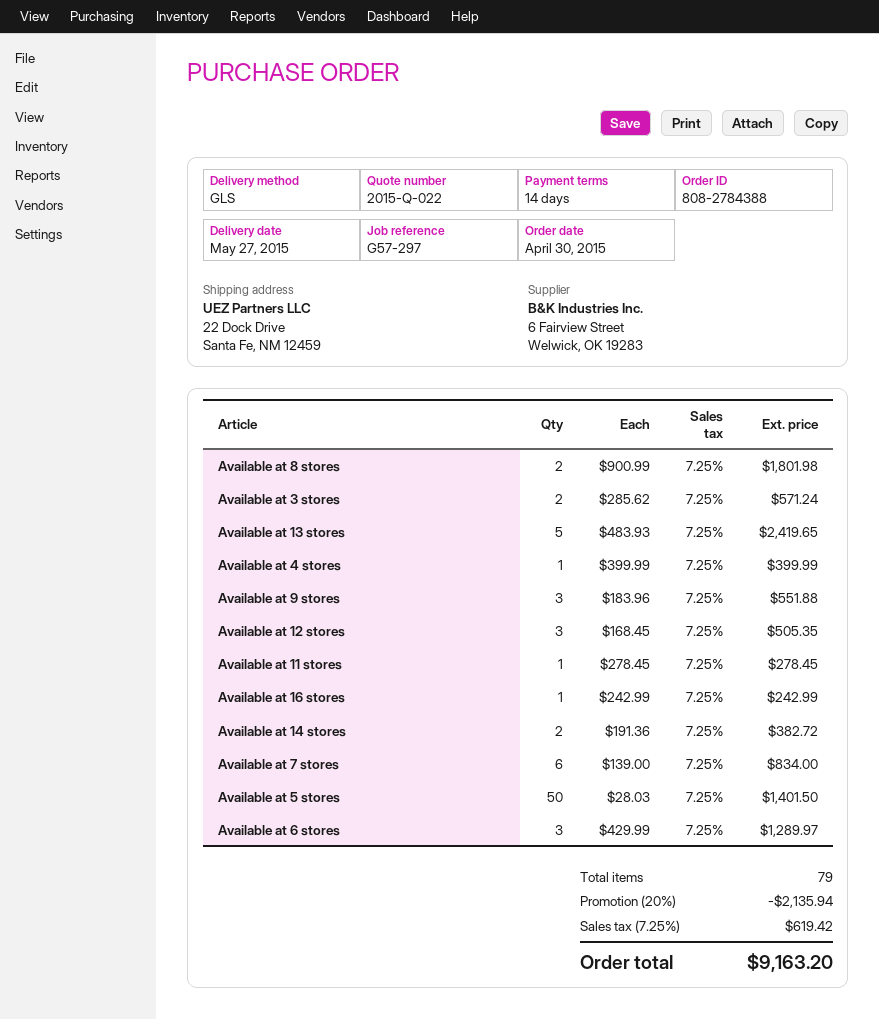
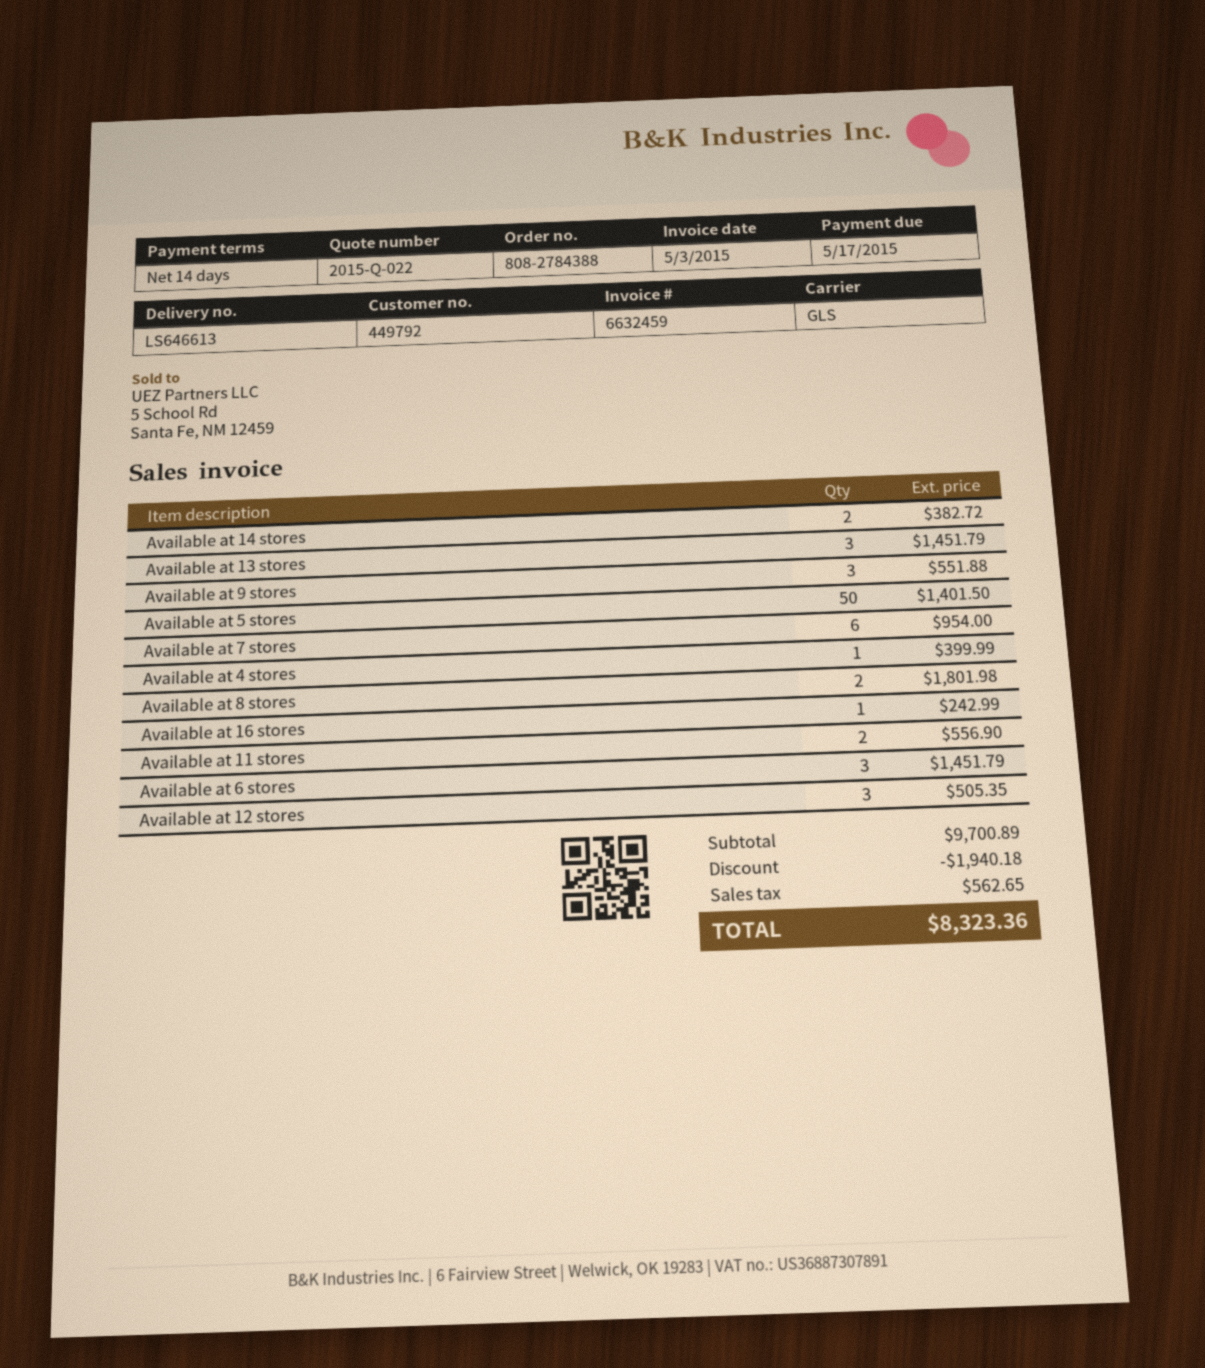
Available at 3 stores: 2 for 571.24 -> none
Available at 13 stores: 5 for 2419.65 -> 3 for 1451.79
Available at 11 stores: 1 for 278.45 -> 2 for 556.90
Available at 7 stores: 6 for 834.00 -> 6 for 954.00
Available at 6 stores: 3 for 1289.97 -> 3 for 1451.79
discount: 2135.94 -> 1940.18
tax: 619.42 -> 562.65
total: 9163.20 -> 8323.36

